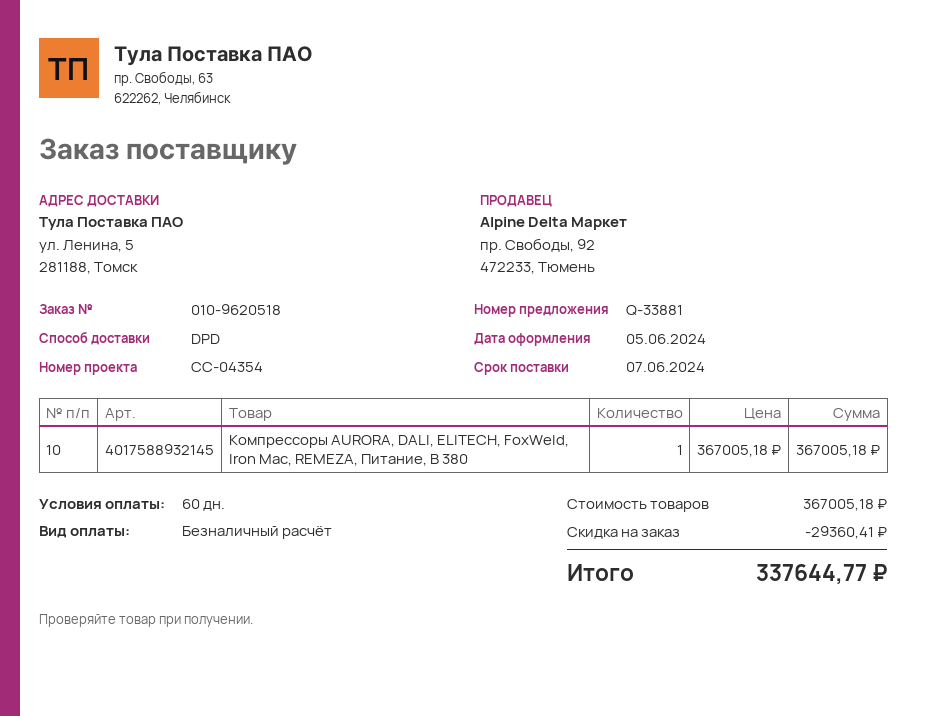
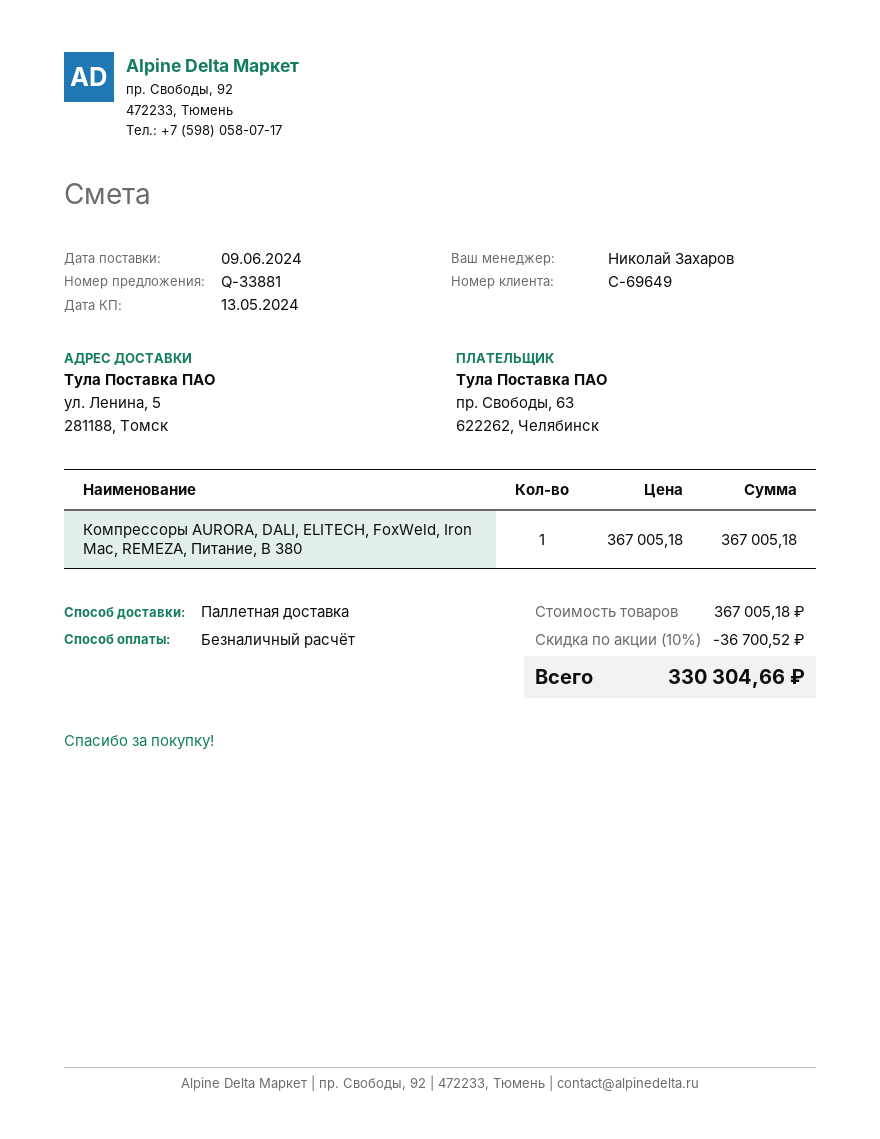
delivery date: 2024-06-07 -> 2024-06-09
shipping method: DPD -> pallet freight
discount: 29360.41 -> 36700.52
total: 337644.77 -> 330304.66

